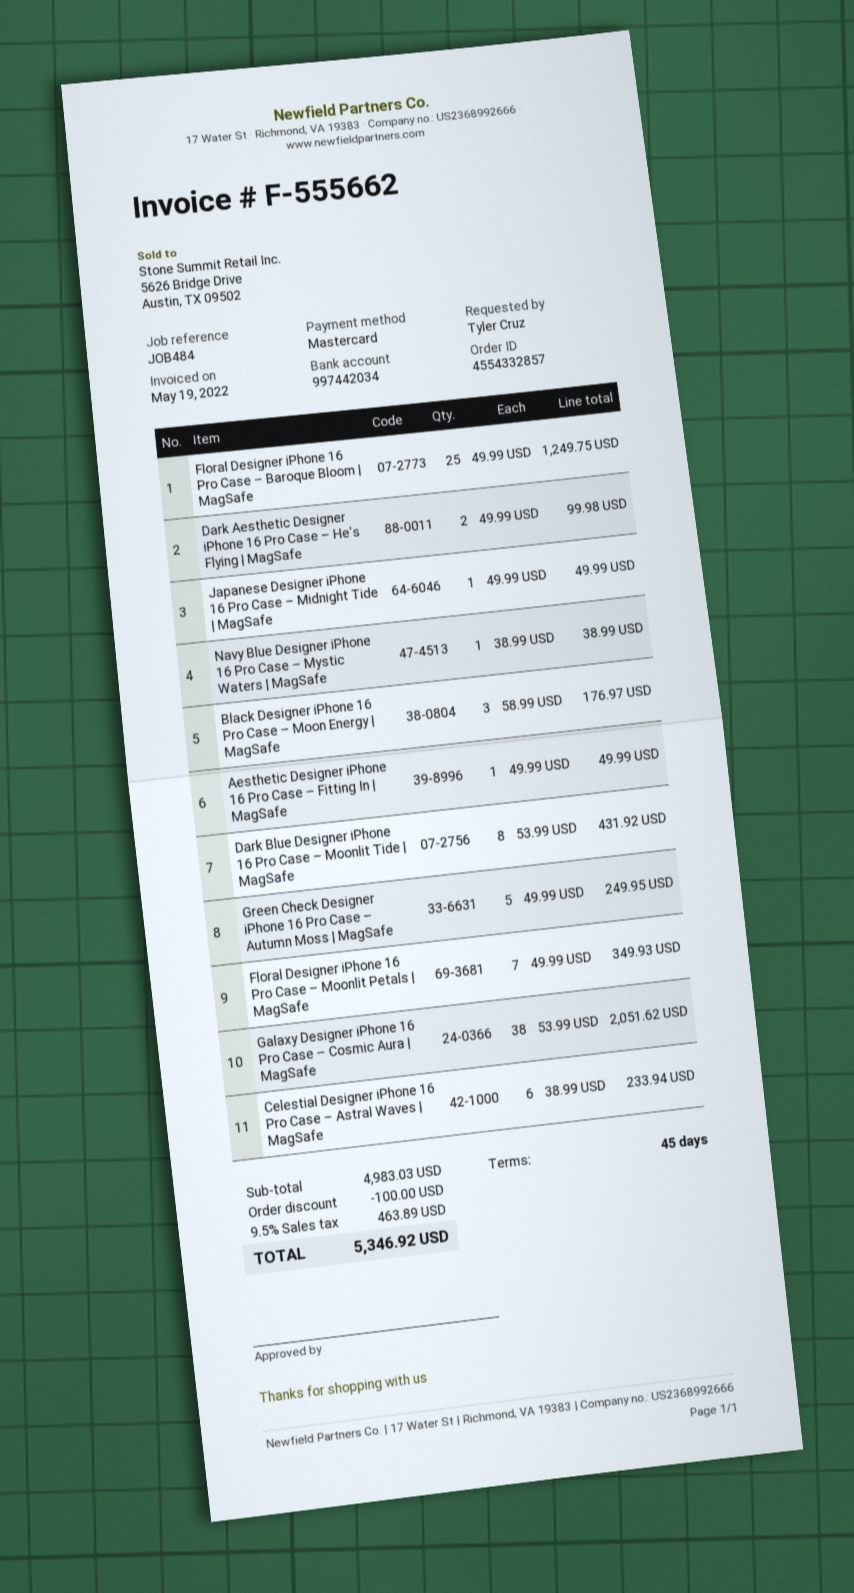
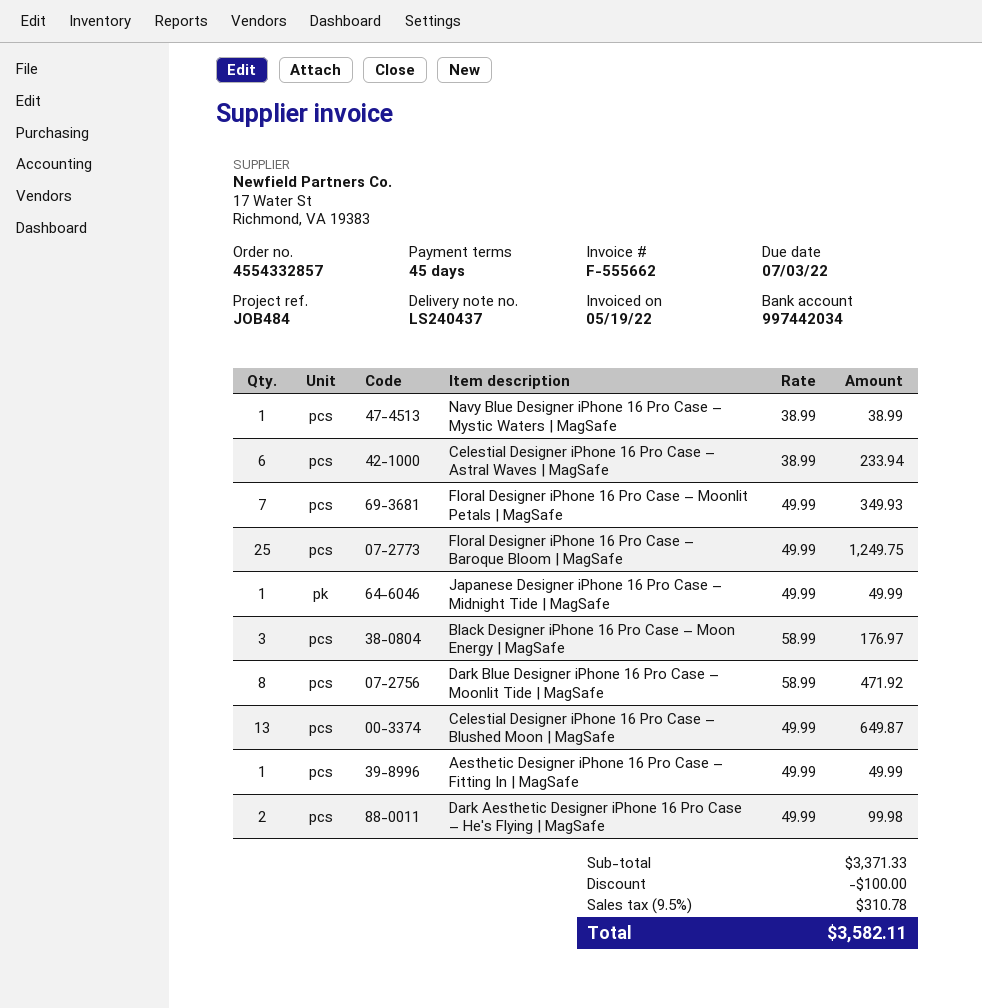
Dark Blue Designer iPhone 16 Pro Case – Moonlit Tide | MagSafe: 8 x 53.99 = 431.92 -> 8 x 58.99 = 471.92
Green Check Designer iPhone 16 Pro Case – Autumn Moss | MagSafe: 5 x 49.99 = 249.95 -> none
Galaxy Designer iPhone 16 Pro Case – Cosmic Aura | MagSafe: 38 x 53.99 = 2051.62 -> none
Celestial Designer iPhone 16 Pro Case – Blushed Moon | MagSafe: none -> 13 x 49.99 = 649.87
subtotal: 4983.03 -> 3371.33
tax: 9.5% = 463.89 -> 9.5% = 310.78
total: 5346.92 -> 3582.11

